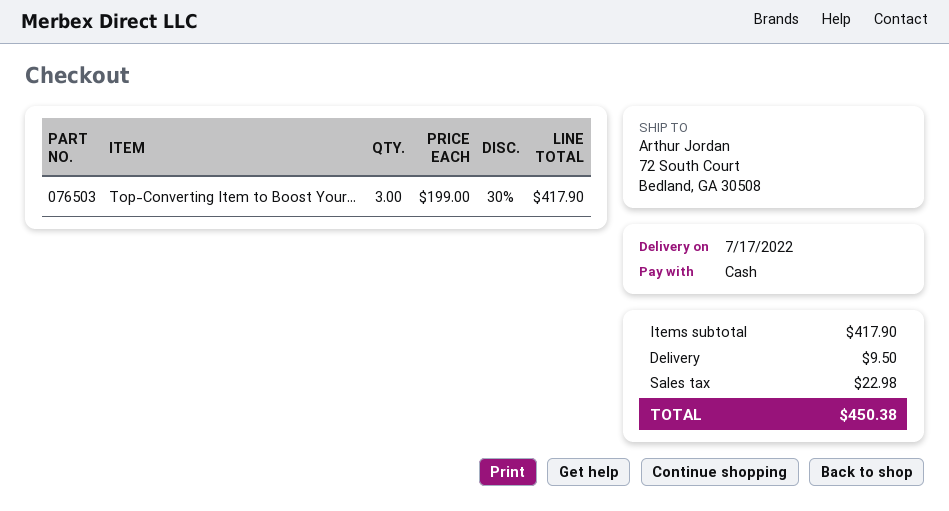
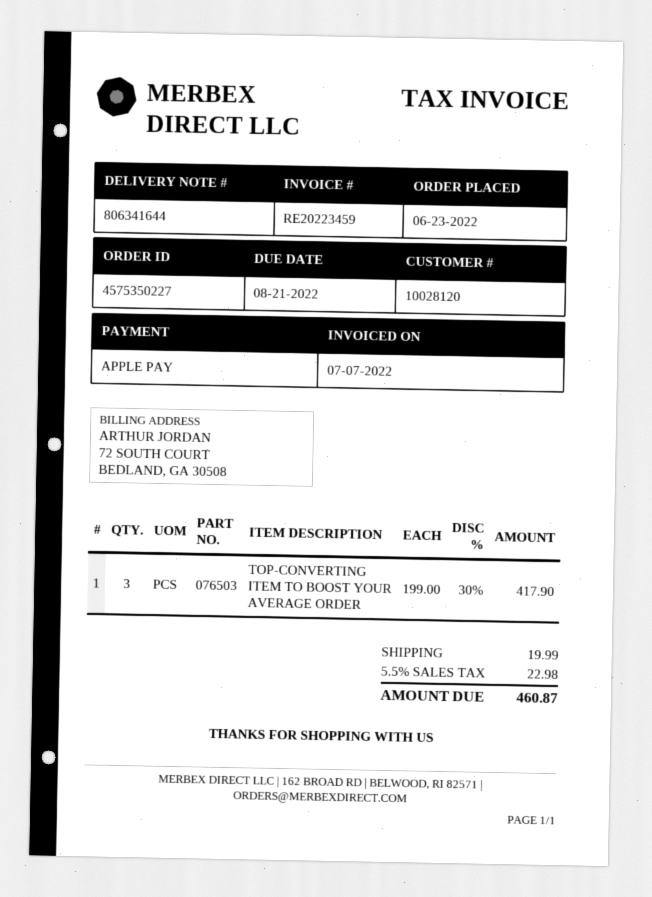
payment method: cash -> Apple Pay
shipping: 9.50 -> 19.99
total: 450.38 -> 460.87

